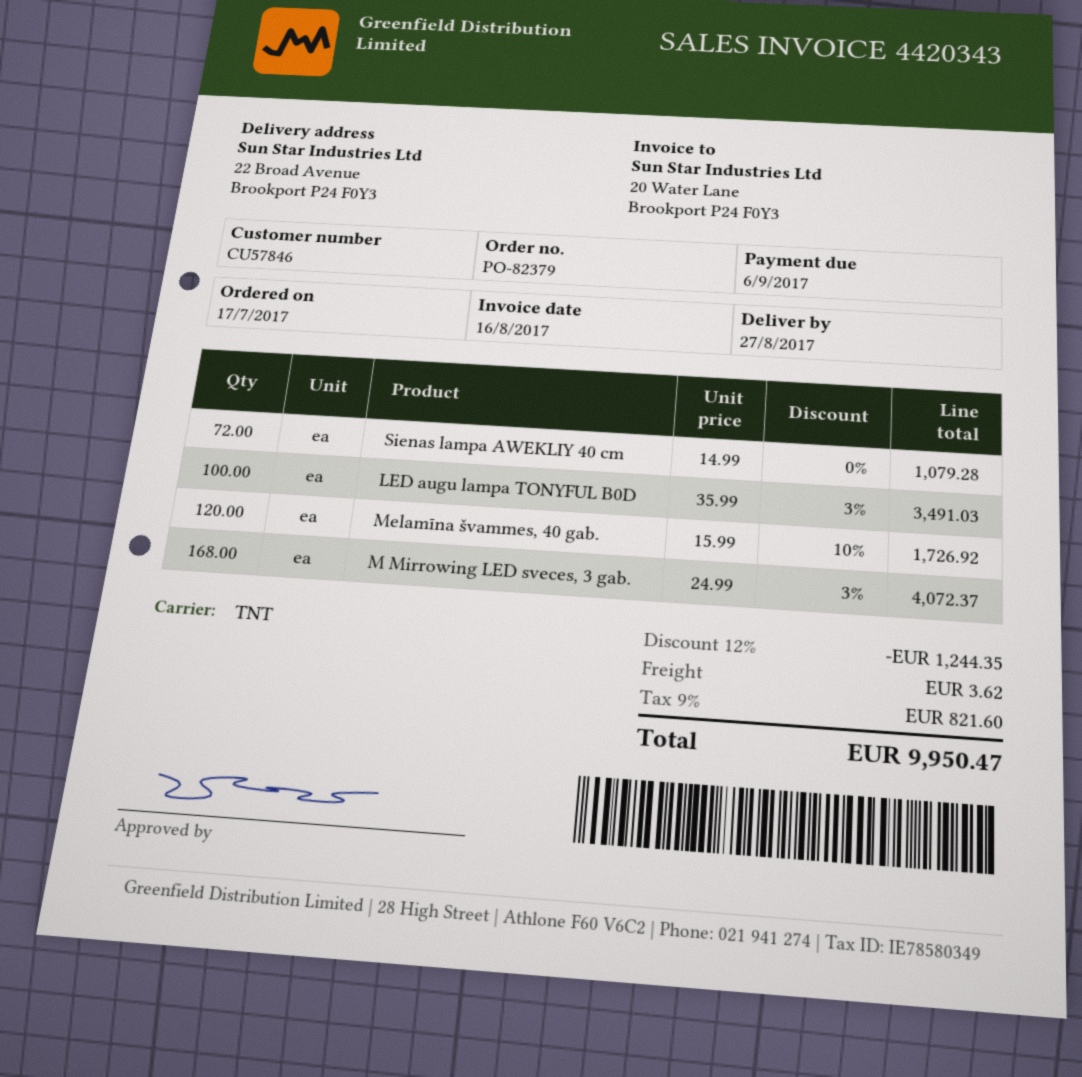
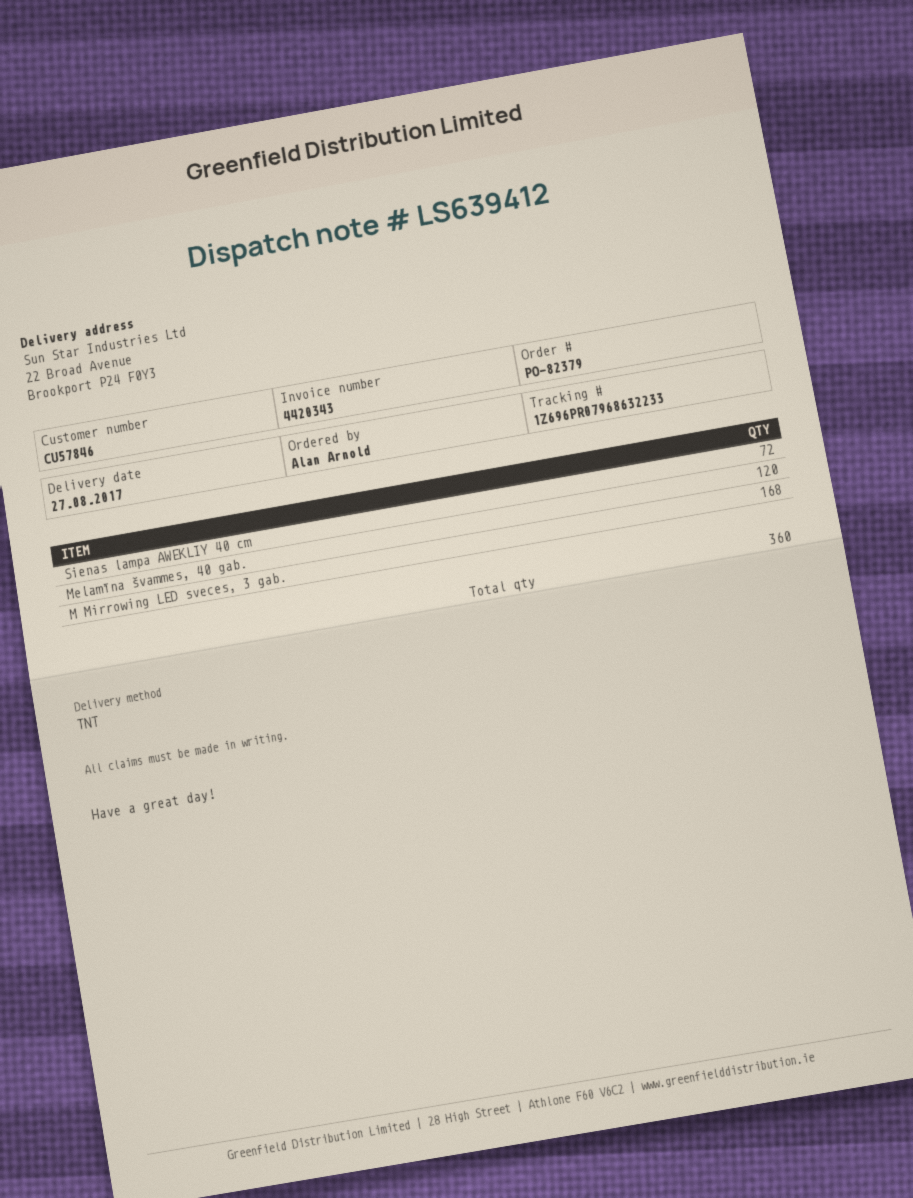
LED augu lampa TONYFUL B0D: 100 -> none

